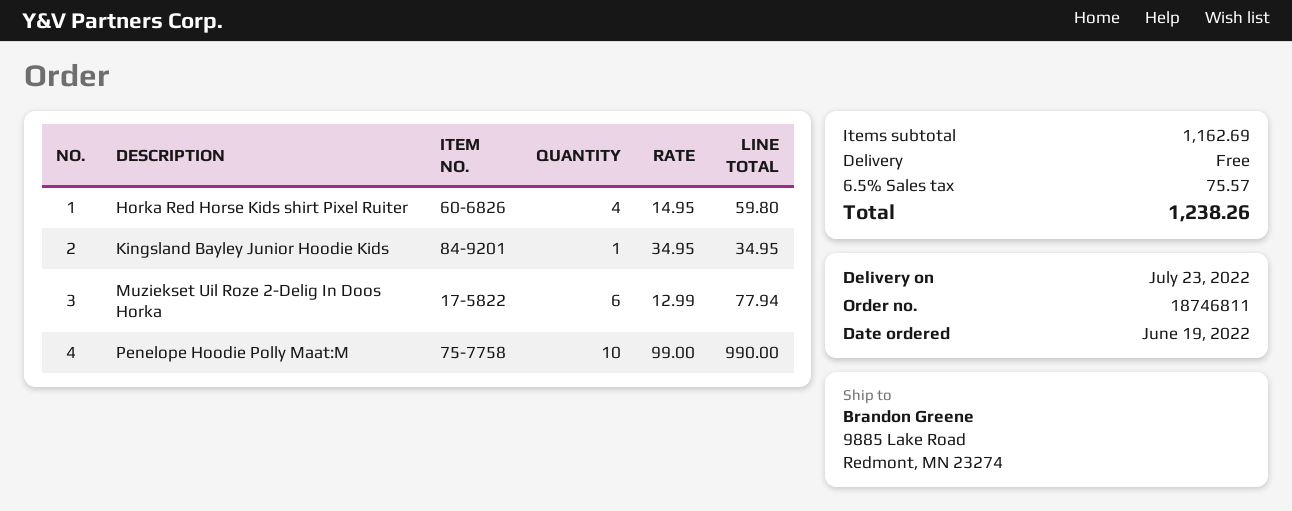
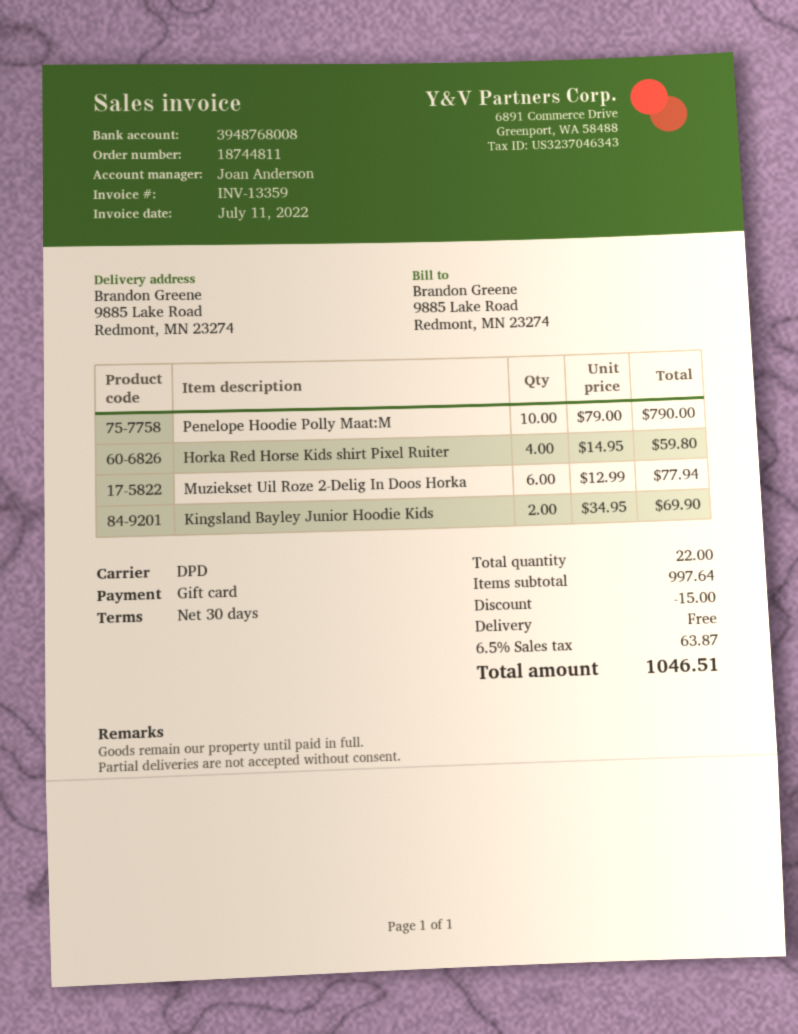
order number: 18746811 -> 18744811
Kingsland Bayley Junior Hoodie Kids: 1 x 34.95 = 34.95 -> 2 x 34.95 = 69.90
Penelope Hoodie Polly Maat:M: 10 x 99.00 = 990.00 -> 10 x 79.00 = 790.00
subtotal: 1162.69 -> 997.64
discount: none -> 15.00
tax: 6.5% = 75.57 -> 6.5% = 63.87
total: 1238.26 -> 1046.51

